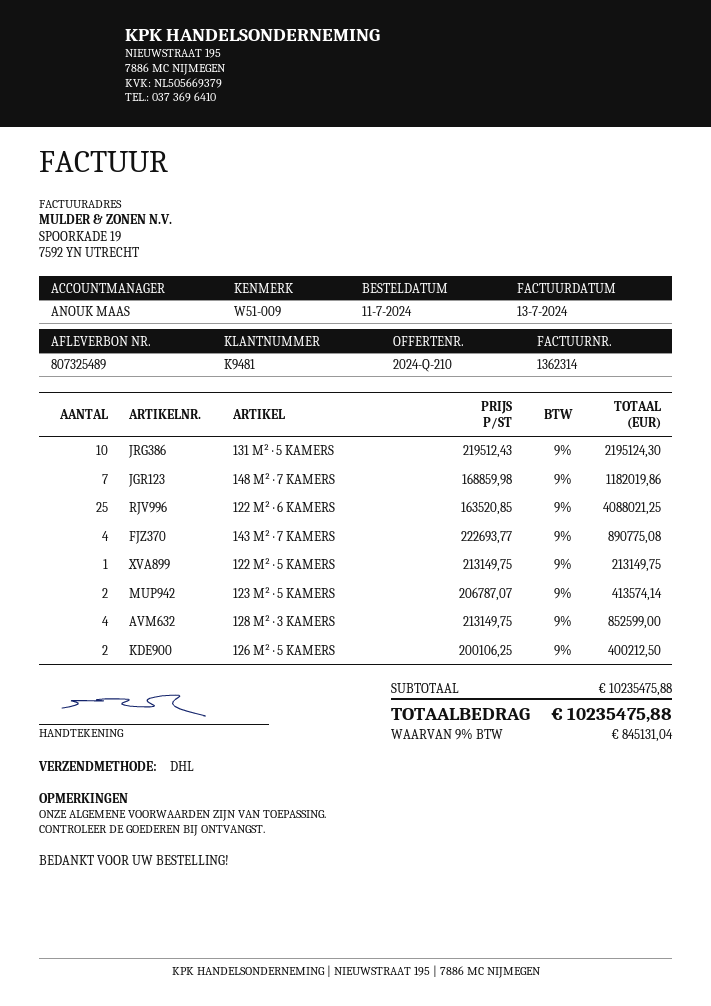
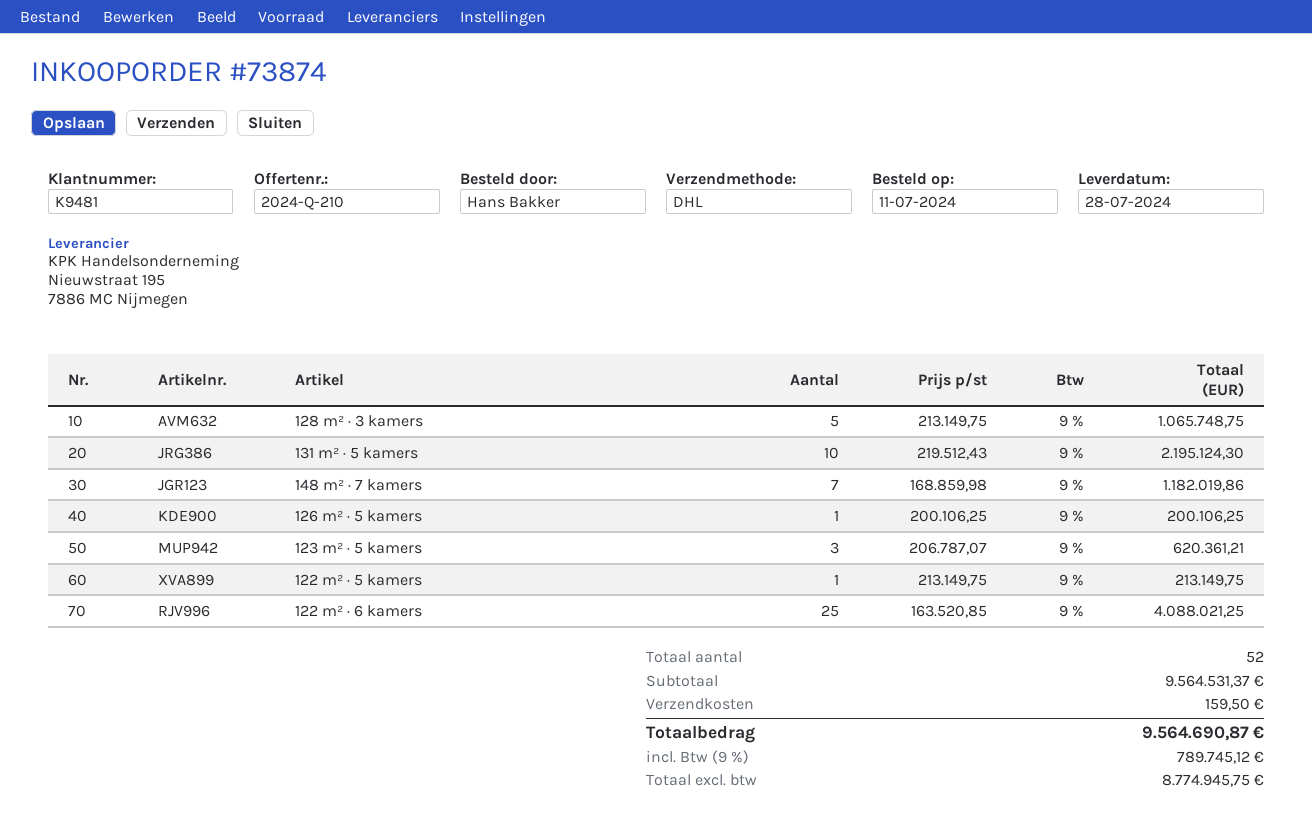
143 M² · 7 KAMERS: 4 x 222693.77 = 890775.08 -> none
123 M² · 5 KAMERS: 2 x 206787.07 = 413574.14 -> 3 x 206787.07 = 620361.21
128 M² · 3 KAMERS: 4 x 213149.75 = 852599.00 -> 5 x 213149.75 = 1065748.75
126 M² · 5 KAMERS: 2 x 200106.25 = 400212.50 -> 1 x 200106.25 = 200106.25
subtotal: 10235475.88 -> 9564531.37
shipping: none -> 159.50
tax: 9% = 845131.04 -> 9% = 789745.12
total: 10235475.88 -> 9564690.87

